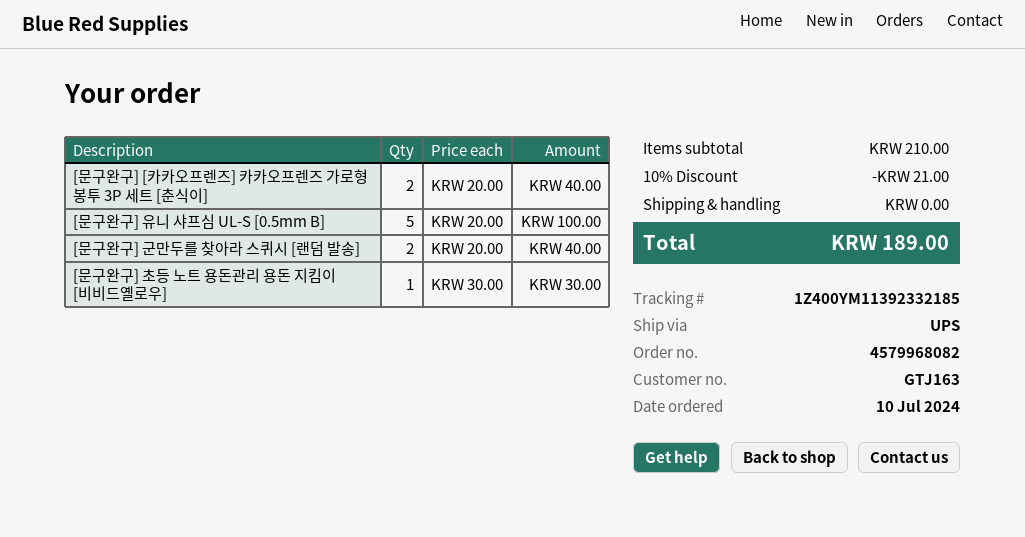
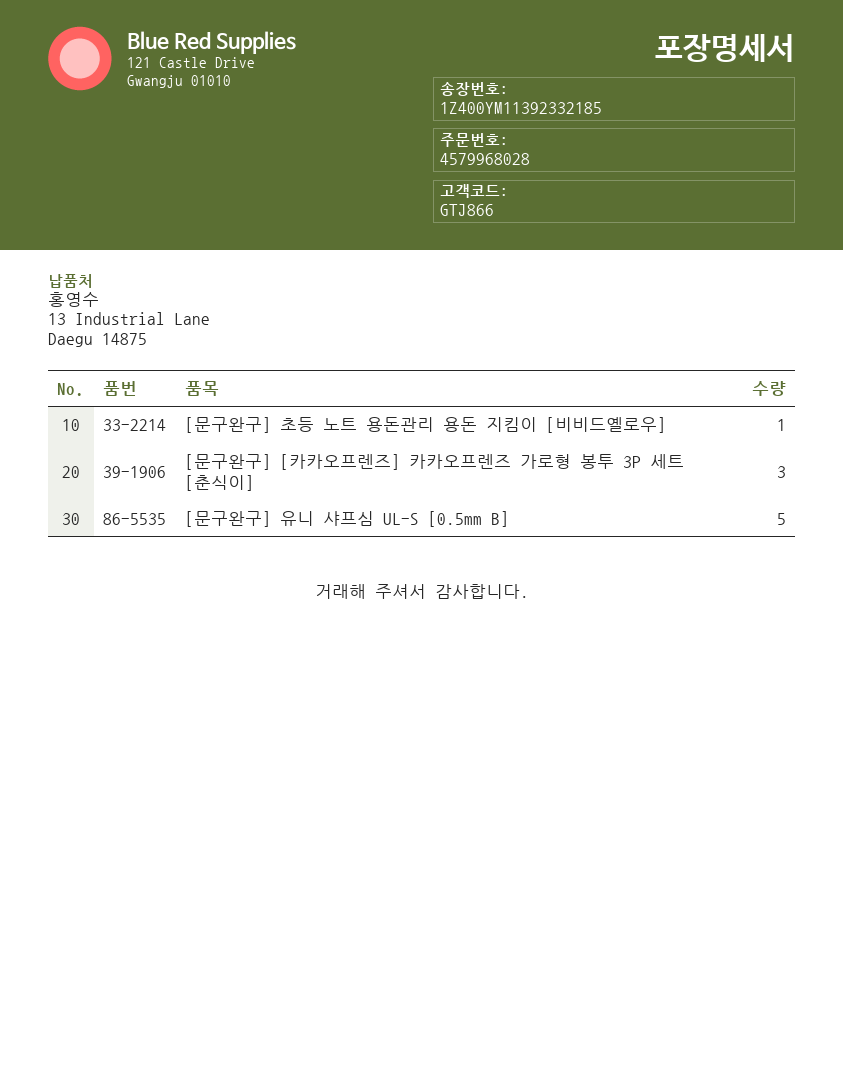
order number: 4579968082 -> 4579968028
customer number: GTJ163 -> GTJ866
[문구완구] [카카오프렌즈] 카카오프렌즈 가로형 봉투 3P 세트 [춘식이]: 2 -> 3
[문구완구] 군만두를 찾아라 스퀴시 [랜덤 발송]: 2 -> none

